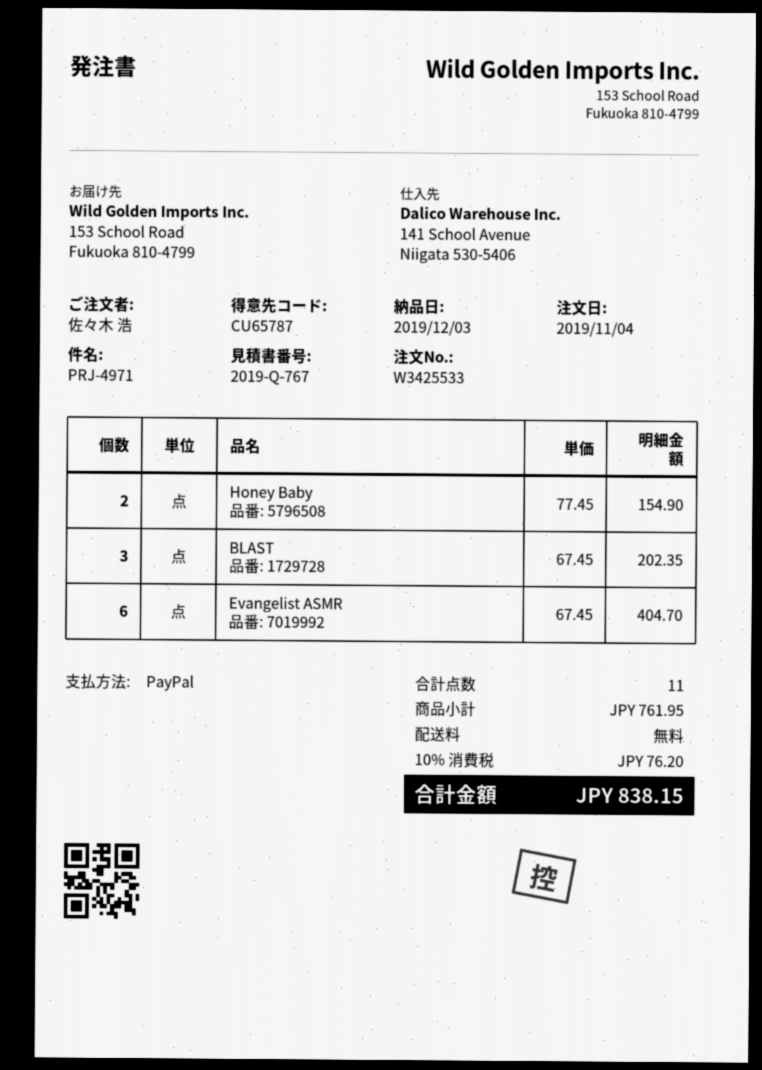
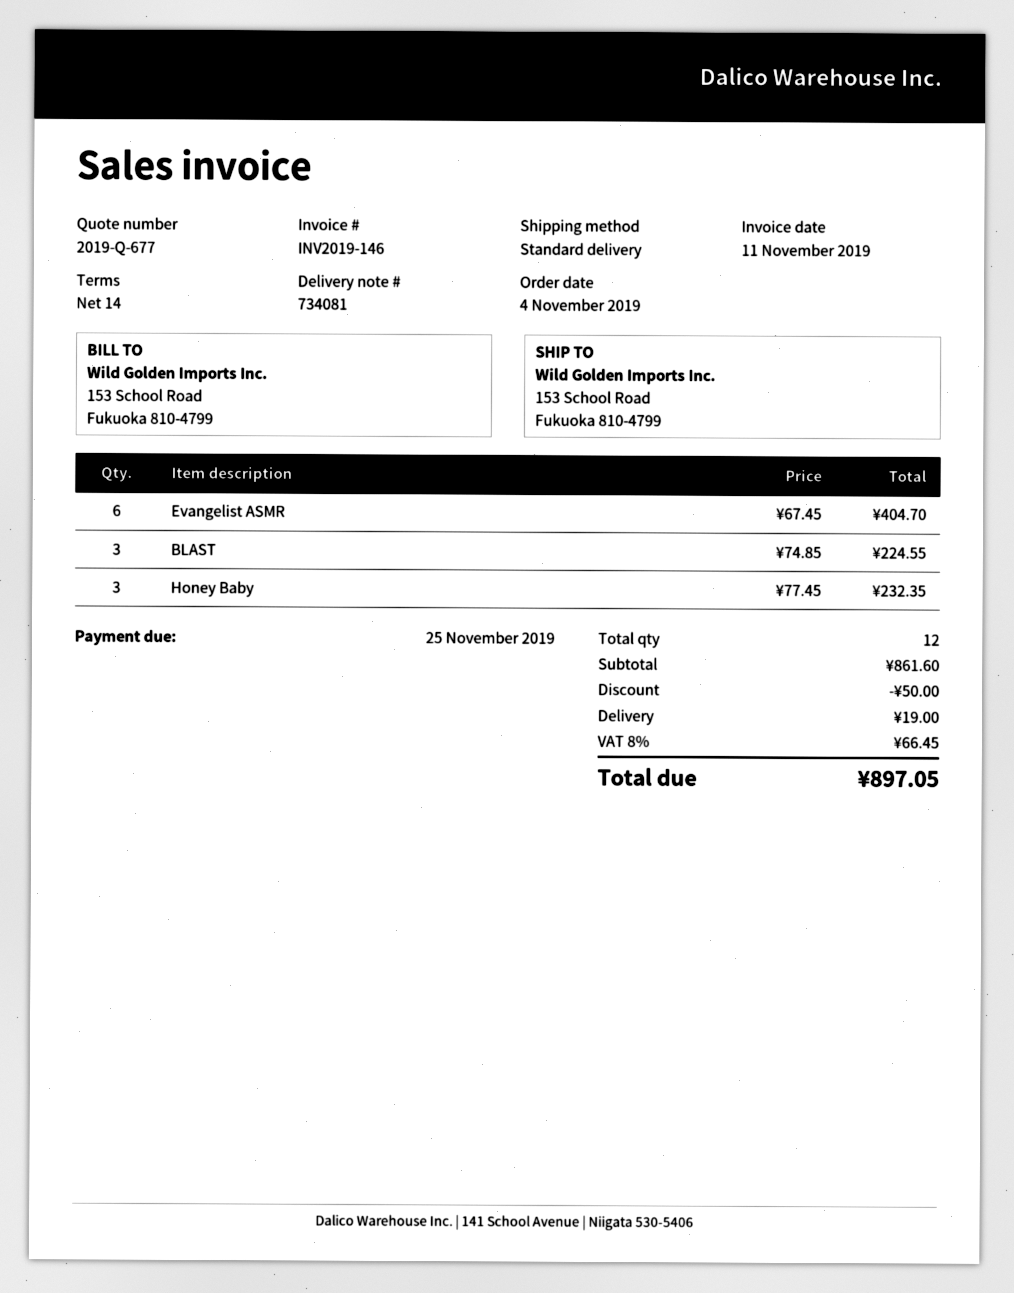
quote number: 2019-Q-767 -> 2019-Q-677
Honey Baby: 2 x 77.45 = 154.90 -> 3 x 77.45 = 232.35
BLAST: 3 x 67.45 = 202.35 -> 3 x 74.85 = 224.55
total quantity: 11 -> 12
subtotal: 761.95 -> 861.60
discount: none -> 50.00
shipping: 0.00 -> 19.00
tax: 10% = 76.20 -> 8% = 66.45
total: 838.15 -> 897.05

